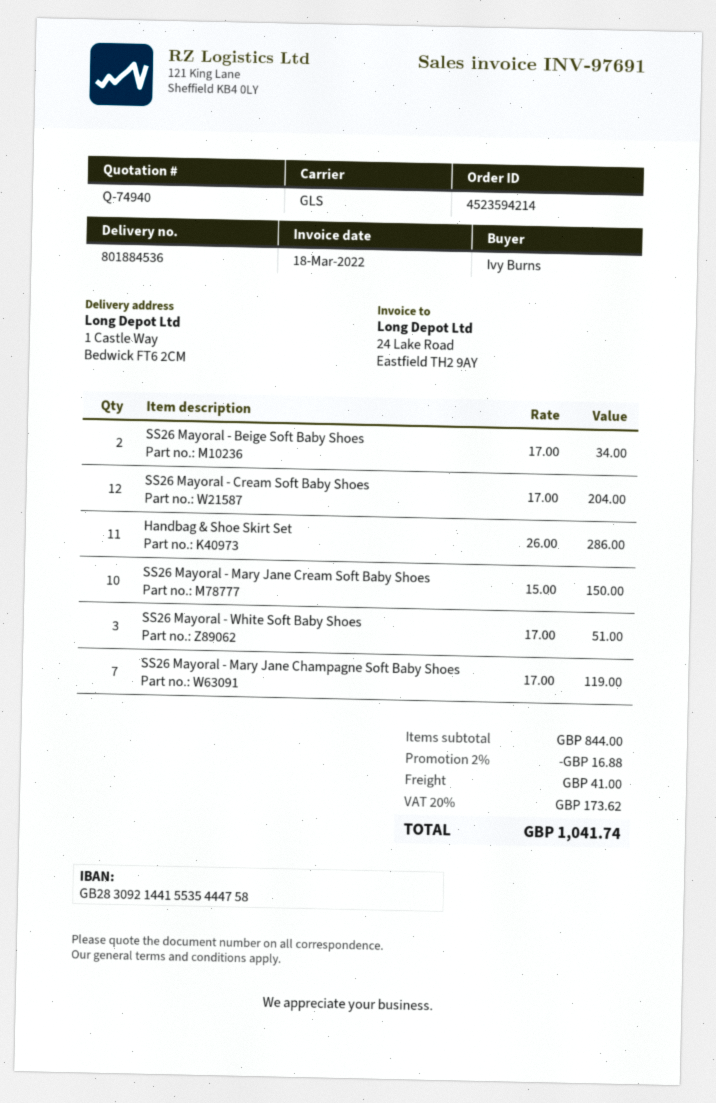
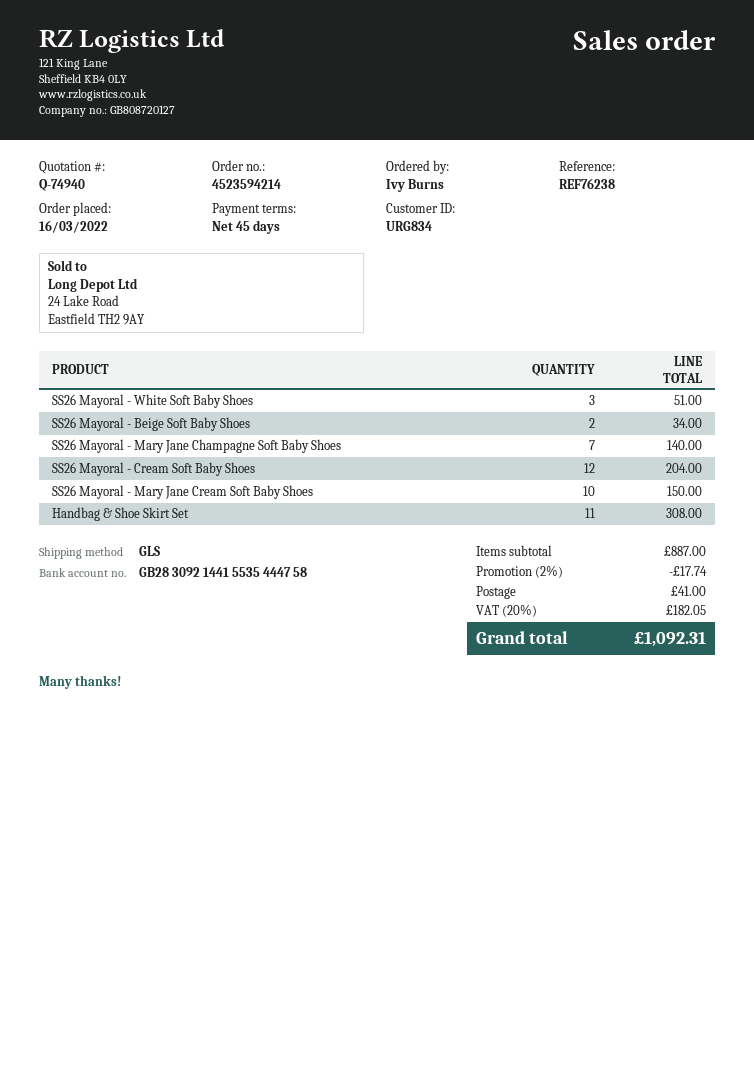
Handbag & Shoe Skirt Set: 11 for 286.00 -> 11 for 308.00
SS26 Mayoral - Mary Jane Champagne Soft Baby Shoes: 7 for 119.00 -> 7 for 140.00
subtotal: 844.00 -> 887.00
discount: 2% = 16.88 -> 2% = 17.74
tax: 20% = 173.62 -> 20% = 182.05
total: 1041.74 -> 1092.31

